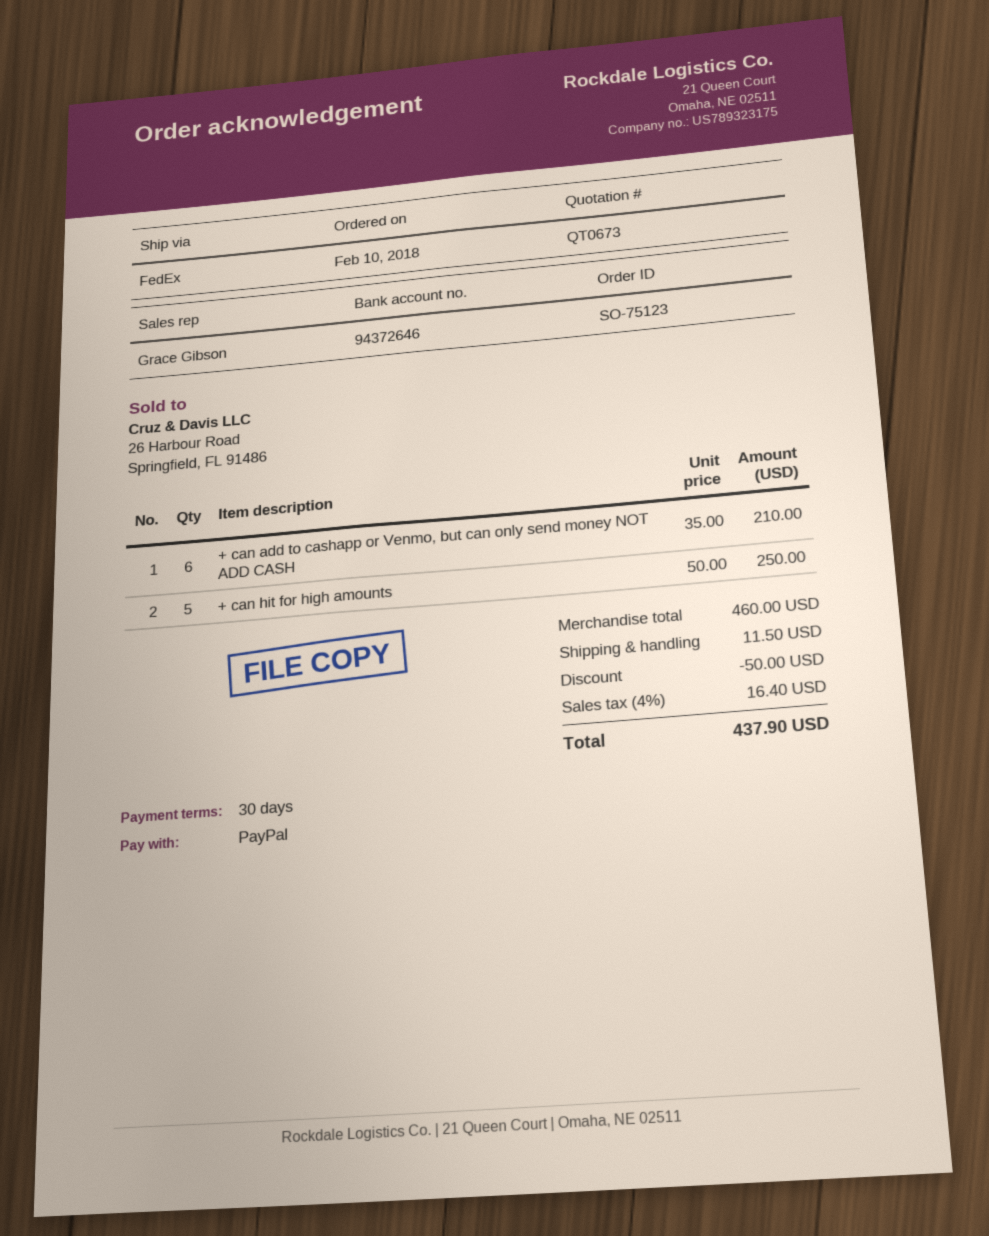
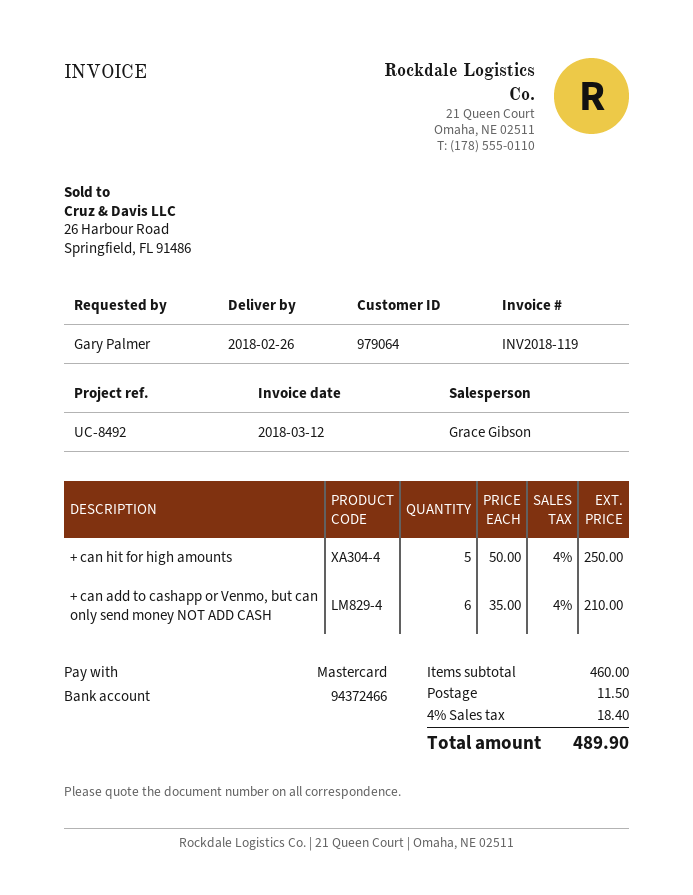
payment method: PayPal -> Mastercard
bank account: 94372646 -> 94372466
discount: 50.00 -> none
tax: 4% = 16.40 -> 4% = 18.40
total: 437.90 -> 489.90

